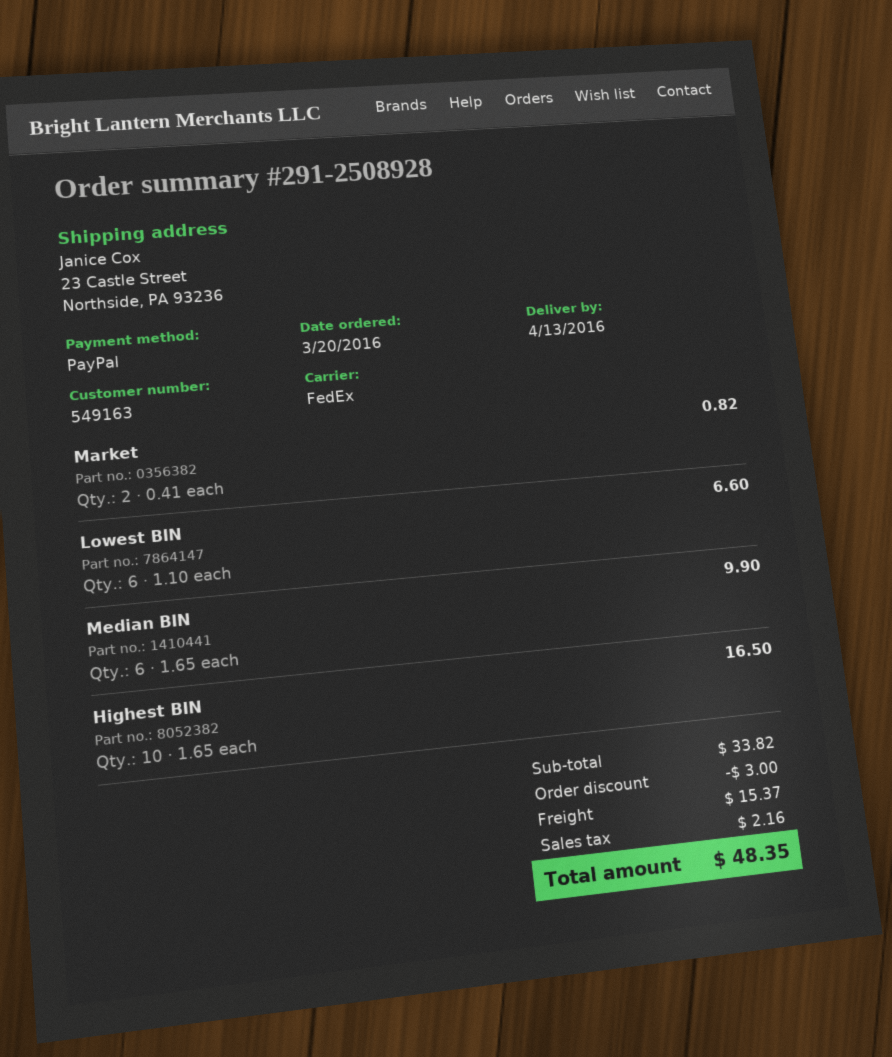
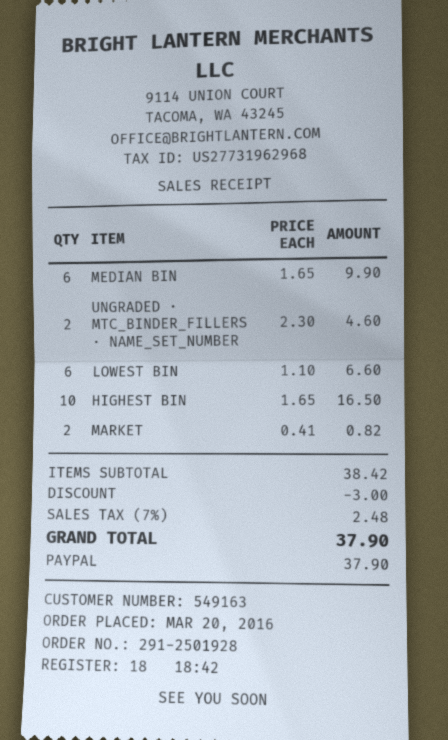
order number: 291-2508928 -> 291-2501928
UNGRADED · MTC_BINDER_FILLERS · NAME_SET_NUMBER: none -> 2 x 2.30 = 4.60
subtotal: 33.82 -> 38.42
shipping: 15.37 -> none
tax: 2.16 -> 2.48
total: 48.35 -> 37.90

